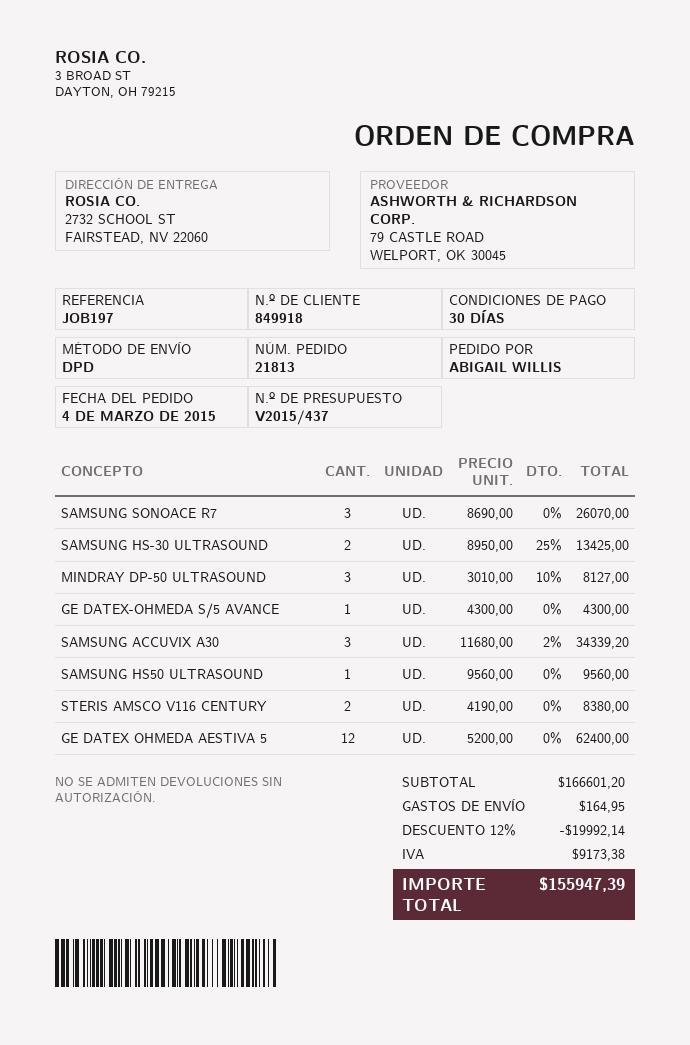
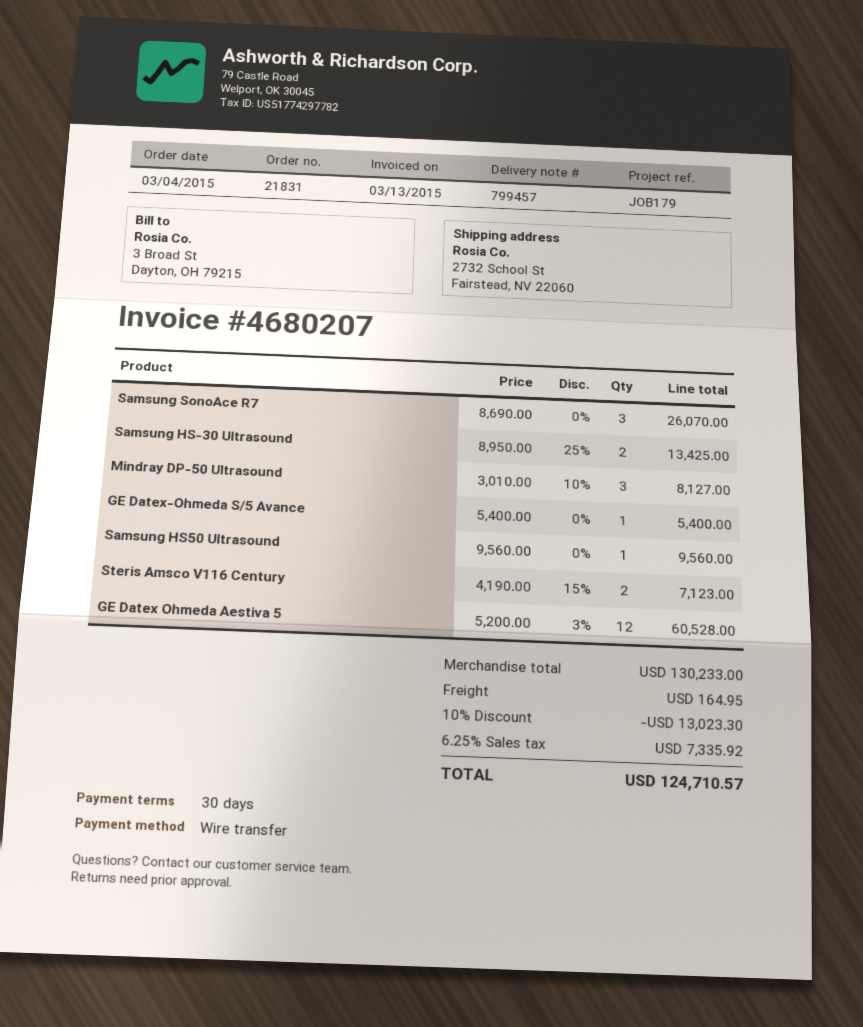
order number: 21813 -> 21831
reference: JOB197 -> JOB179
GE DATEX-OHMEDA S/5 AVANCE: 1 x 4300.00 = 4300.00 -> 1 x 5400.00 = 5400.00
SAMSUNG ACCUVIX A30: 3 x 11680.00 - 2% = 34339.20 -> none
STERIS AMSCO V116 CENTURY: 2 x 4190.00 = 8380.00 -> 2 x 4190.00 - 15% = 7123.00
GE DATEX OHMEDA AESTIVA 5: 12 x 5200.00 = 62400.00 -> 12 x 5200.00 - 3% = 60528.00
subtotal: 166601.20 -> 130233.00
discount: 12% = 19992.14 -> 10% = 13023.30
tax: 9173.38 -> 7335.92
total: 155947.39 -> 124710.57

